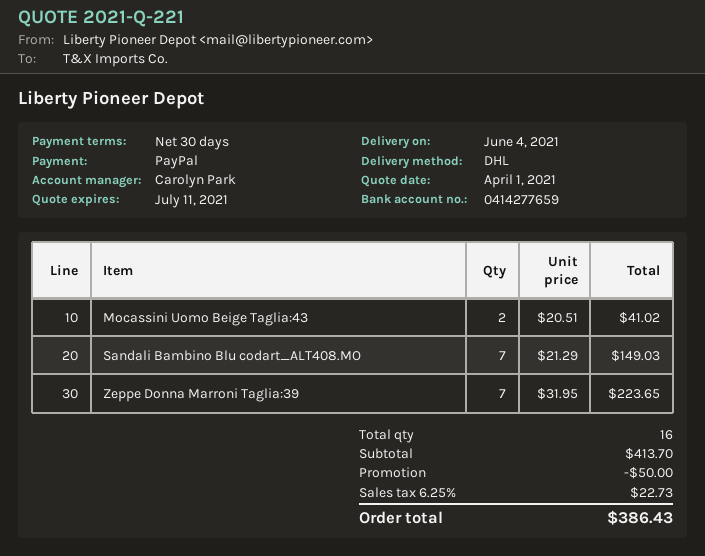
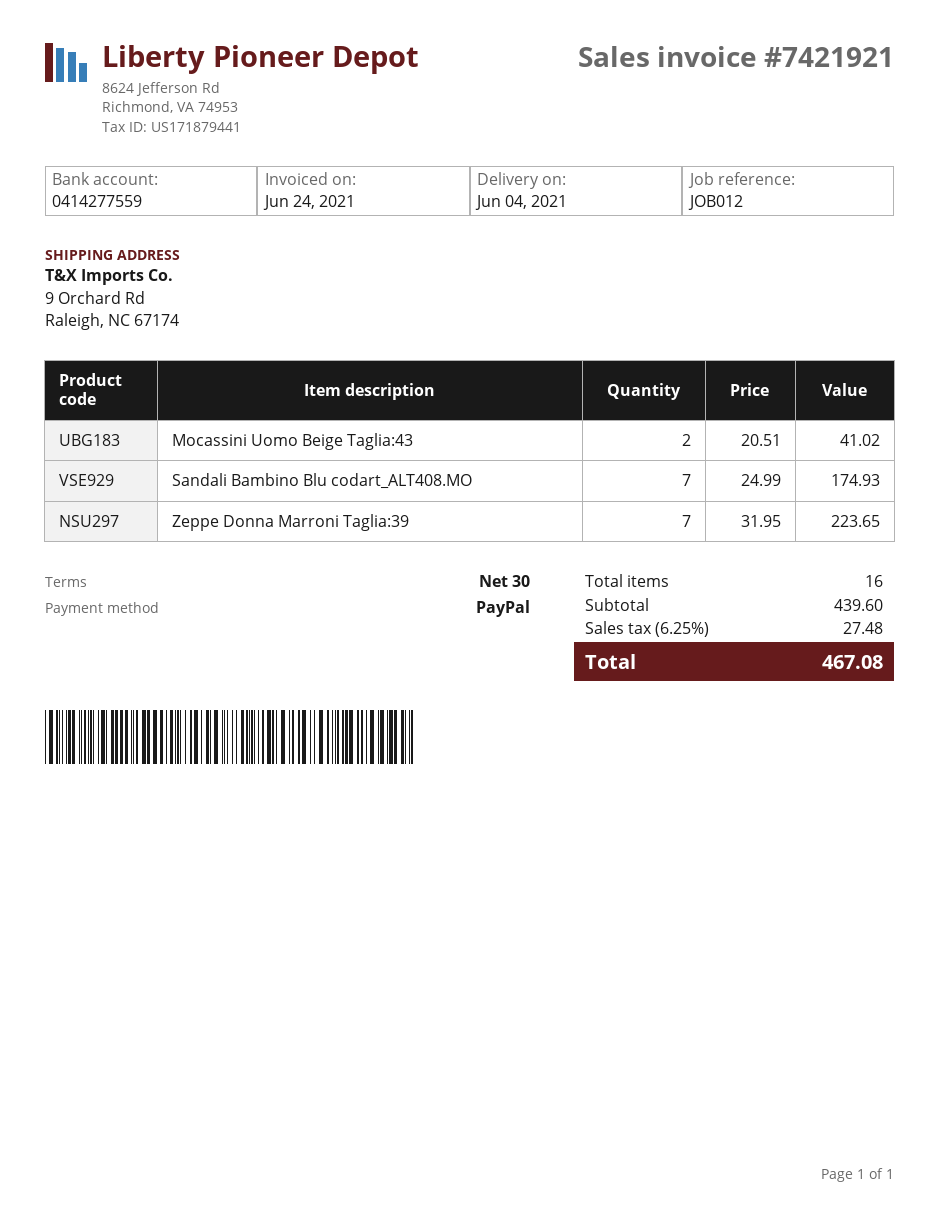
bank account: 0414277659 -> 0414277559
Sandali Bambino Blu codart_ALT408.MO: 7 x 21.29 = 149.03 -> 7 x 24.99 = 174.93
subtotal: 413.70 -> 439.60
discount: 50.00 -> none
tax: 6.25% = 22.73 -> 6.25% = 27.48
total: 386.43 -> 467.08

